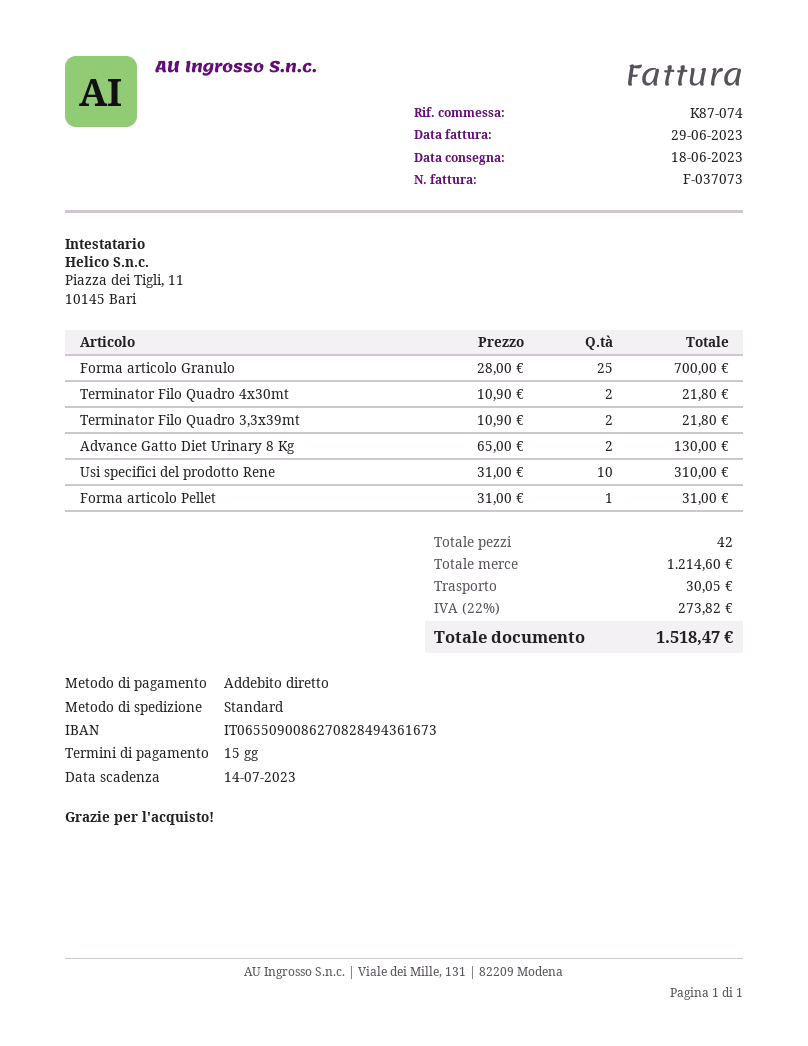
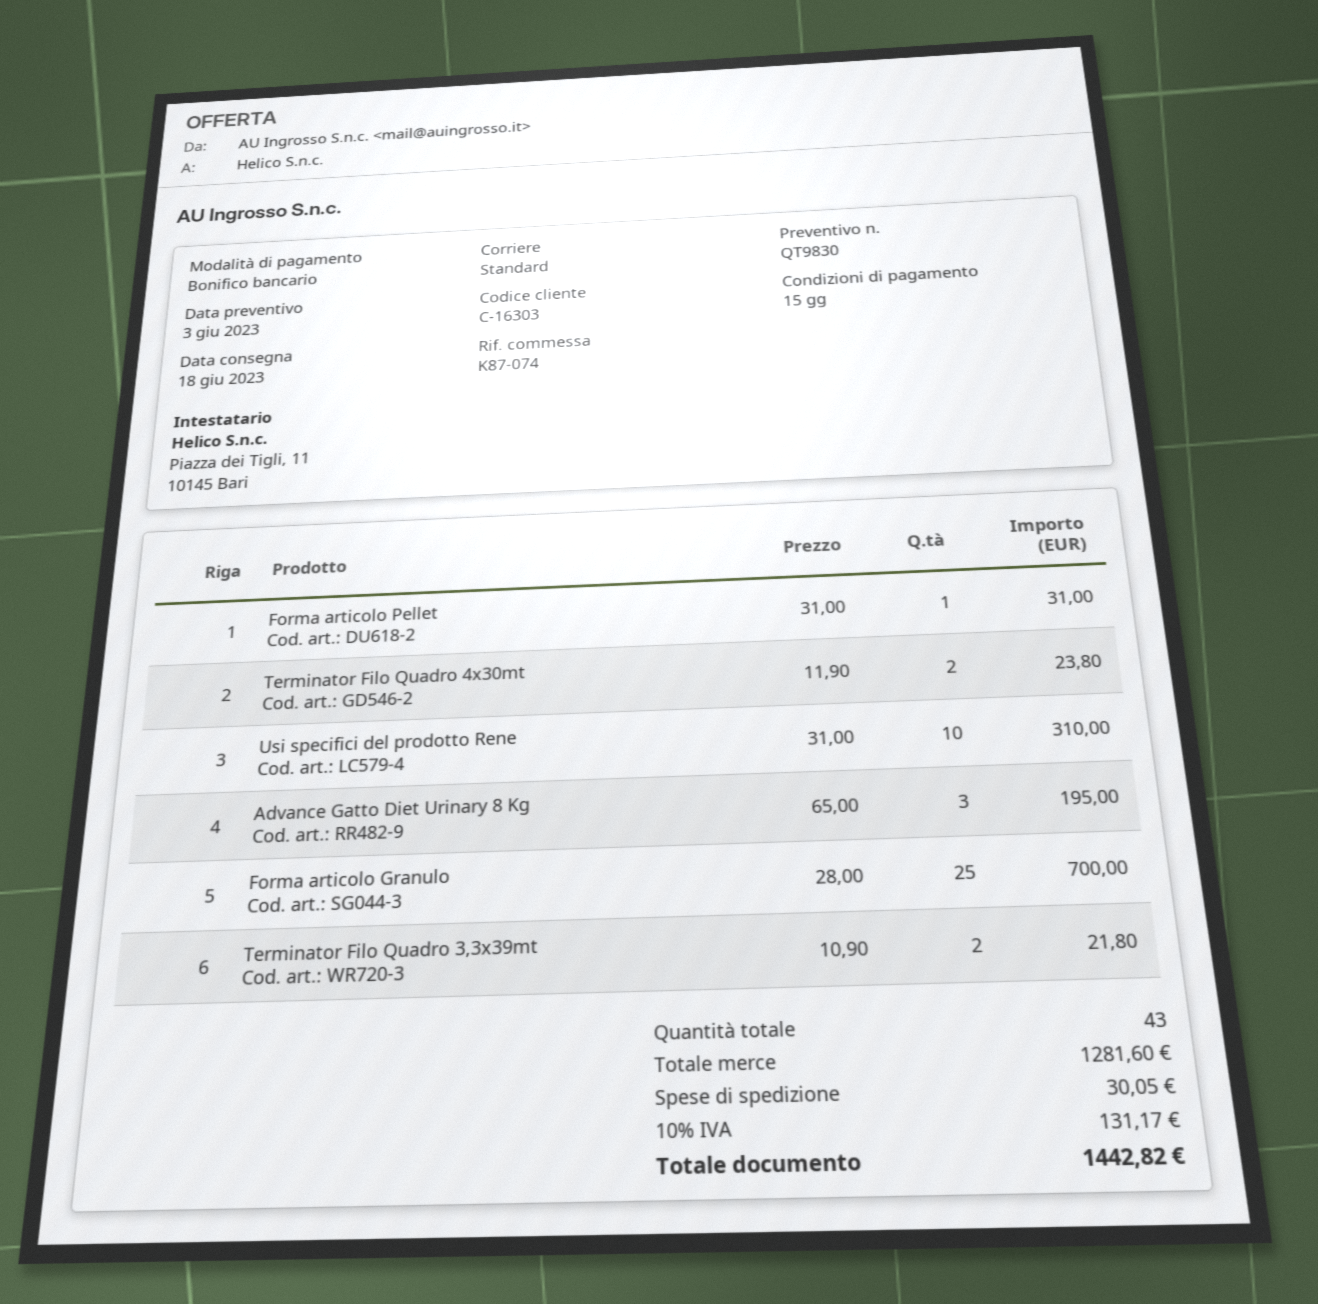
payment method: direct debit -> bank transfer
Terminator Filo Quadro 4x30mt: 2 x 10.90 = 21.80 -> 2 x 11.90 = 23.80
Advance Gatto Diet Urinary 8 Kg: 2 x 65.00 = 130.00 -> 3 x 65.00 = 195.00
total quantity: 42 -> 43
subtotal: 1214.60 -> 1281.60
tax: 22% = 273.82 -> 10% = 131.17
total: 1518.47 -> 1442.82

